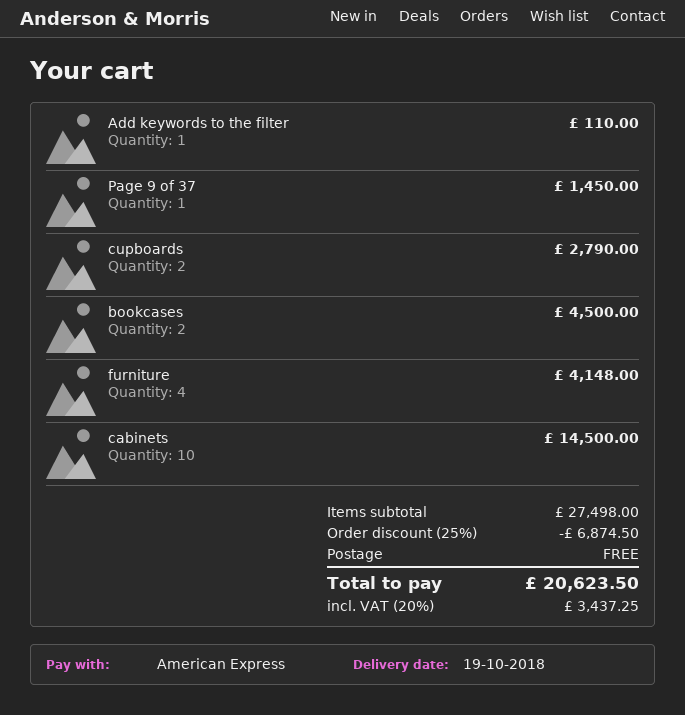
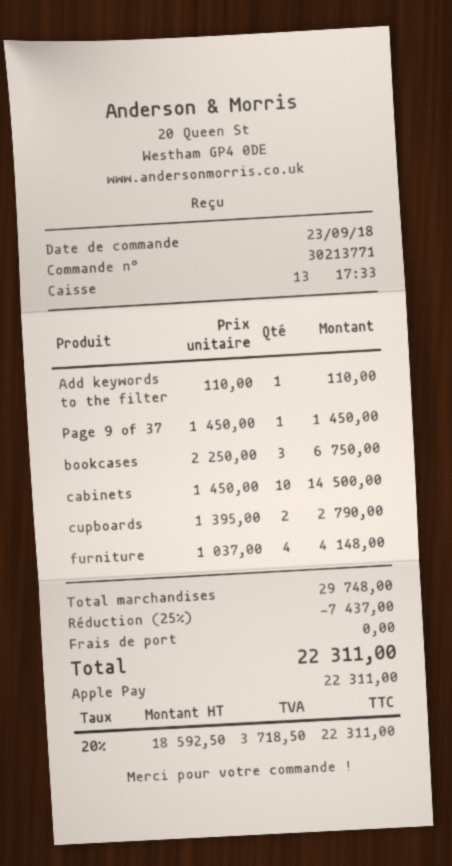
payment method: American Express -> Apple Pay
bookcases: 2 for 4500.00 -> 3 for 6750.00
subtotal: 27498.00 -> 29748.00
discount: 25% = 6874.50 -> 25% = 7437.00
tax: 20% = 3437.25 -> 20% = 3718.50
total: 20623.50 -> 22311.00

